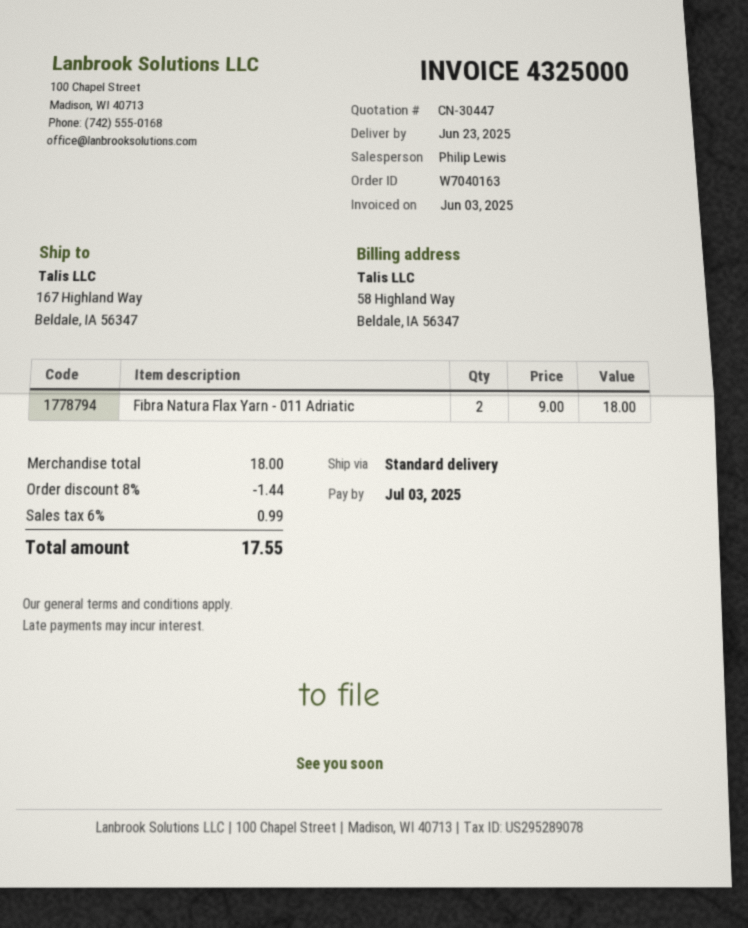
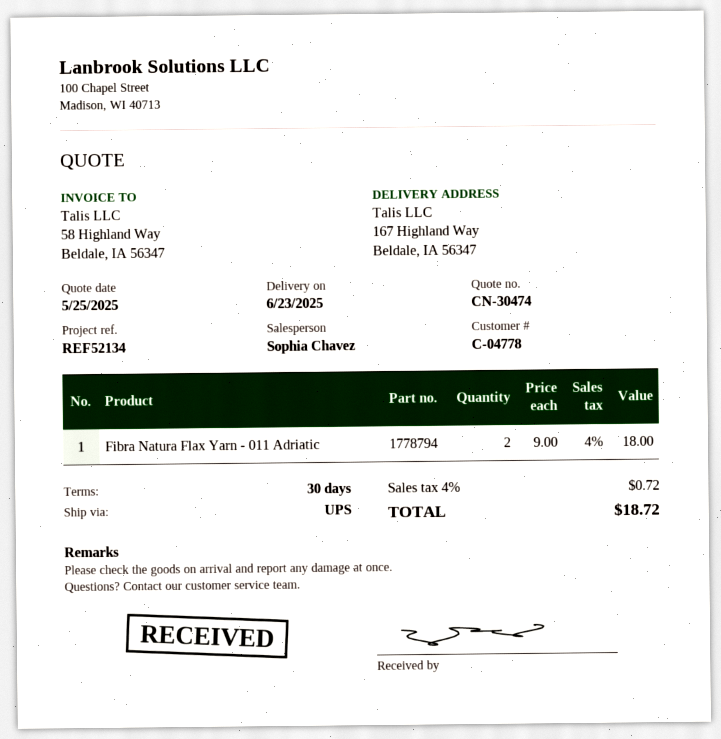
quote number: CN-30447 -> CN-30474
sales rep: Philip Lewis -> Sophia Chavez
shipping method: standard -> UPS
discount: 8% = 1.44 -> none
tax: 6% = 0.99 -> 4% = 0.72
total: 17.55 -> 18.72

